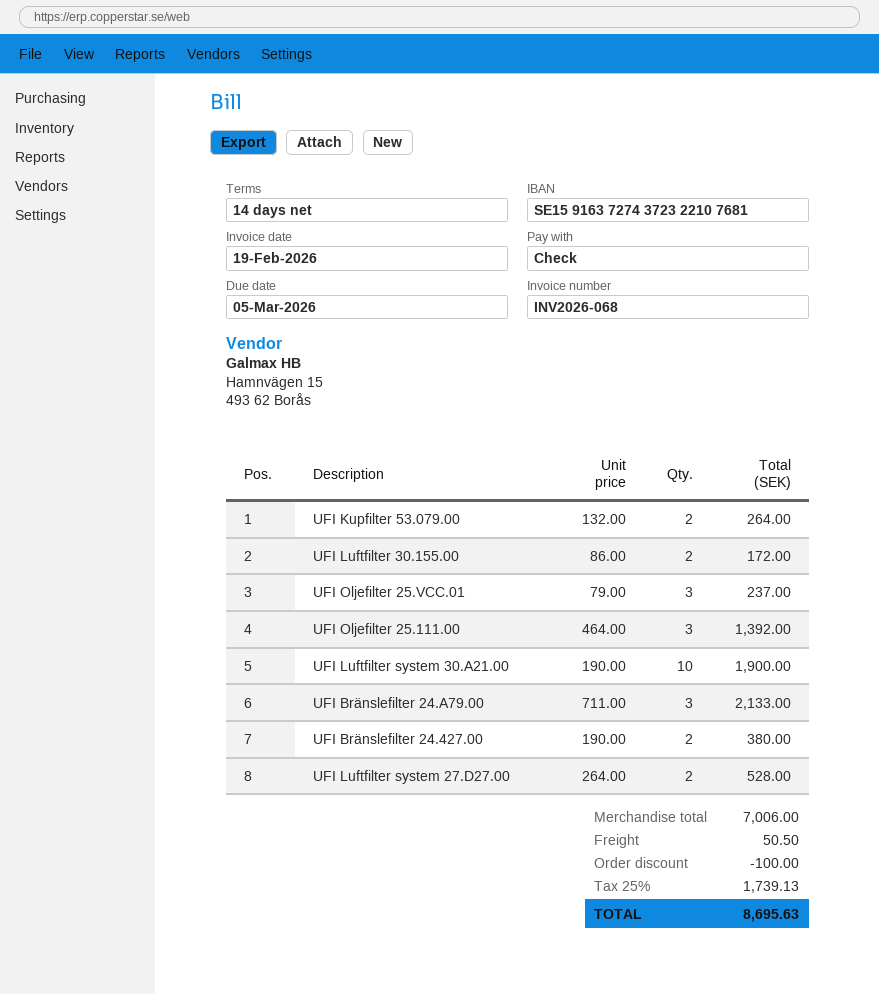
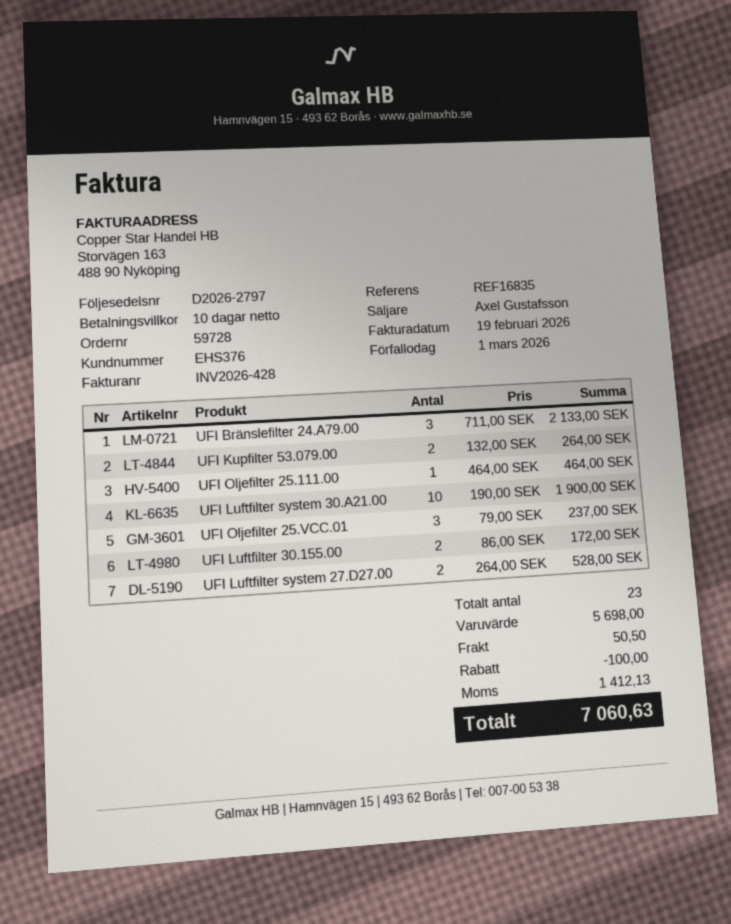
invoice number: INV2026-068 -> INV2026-428
payment terms: 14 days -> 10 days
due date: 2026-03-05 -> 2026-03-01
UFI Oljefilter 25.111.00: 3 x 464.00 = 1392.00 -> 1 x 464.00 = 464.00
UFI Bränslefilter 24.427.00: 2 x 190.00 = 380.00 -> none
subtotal: 7006.00 -> 5698.00
tax: 1739.13 -> 1412.13
total: 8695.63 -> 7060.63

